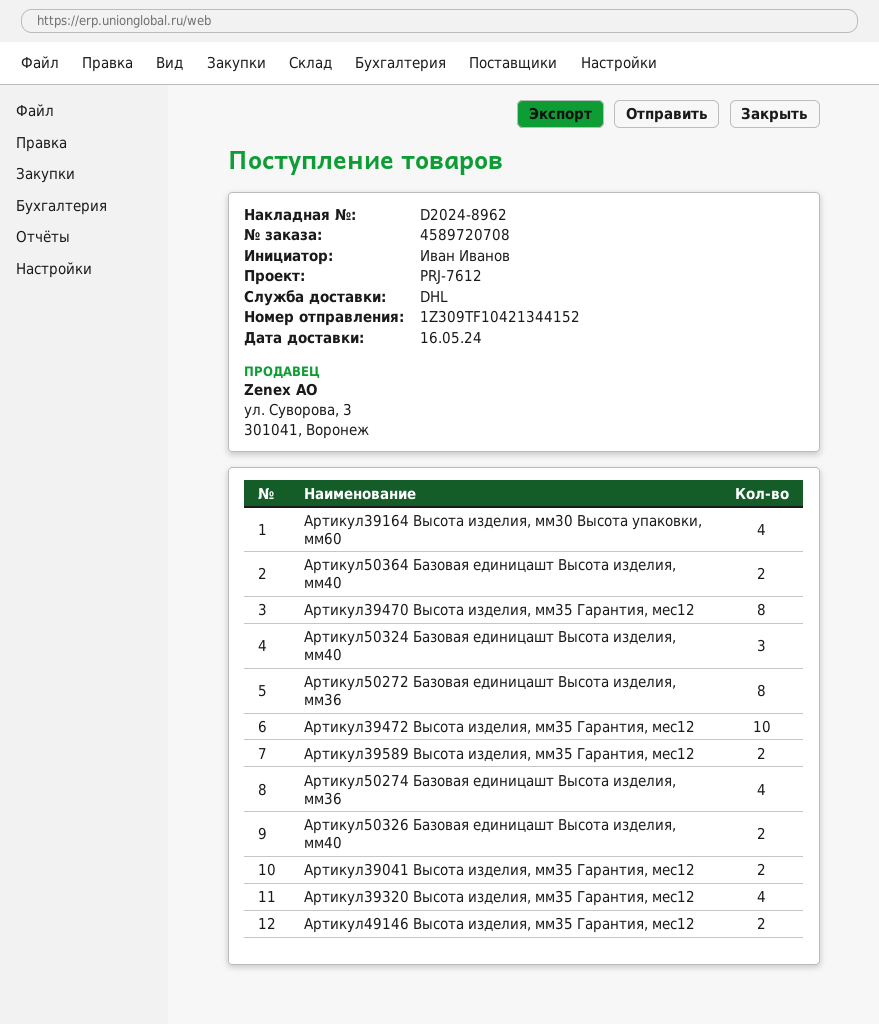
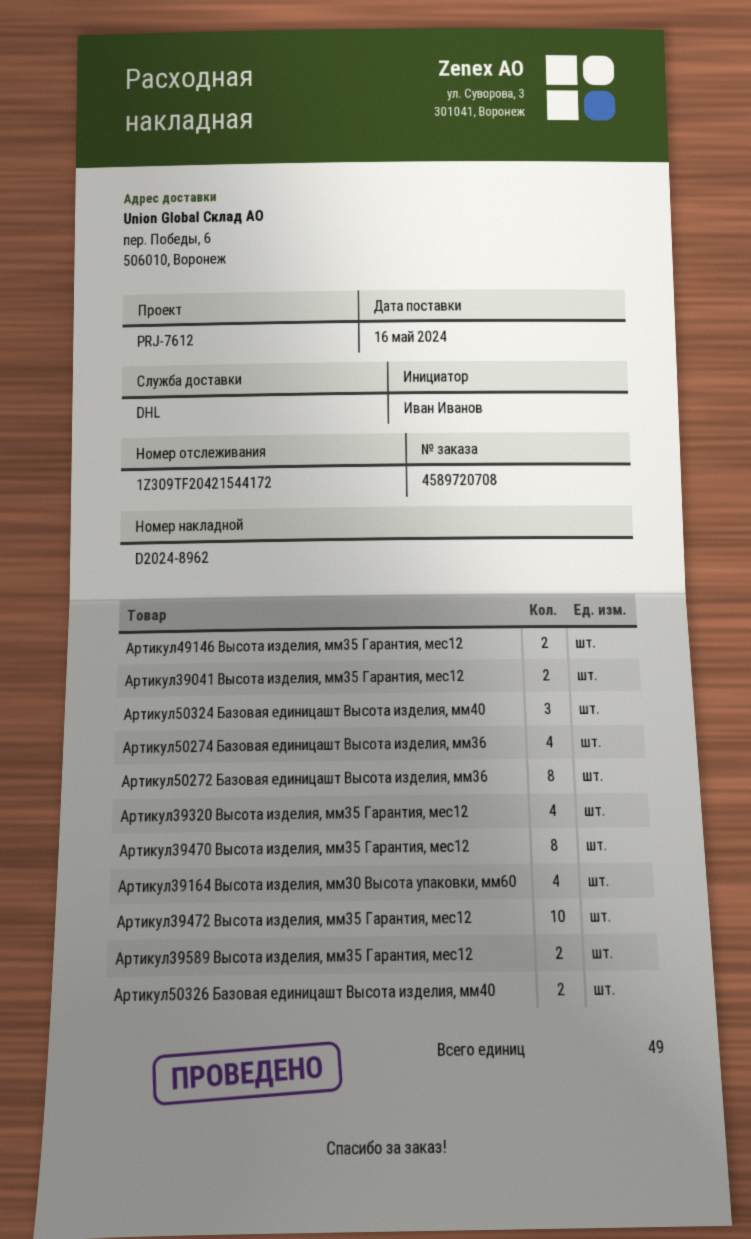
tracking number: 1Z309TF10421344152 -> 1Z309TF20421544172
Артикул50364 Базовая единицашт Высота изделия, мм40: 2 -> none

